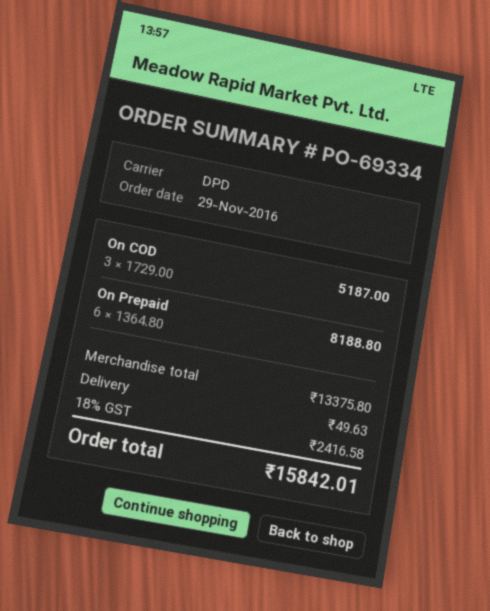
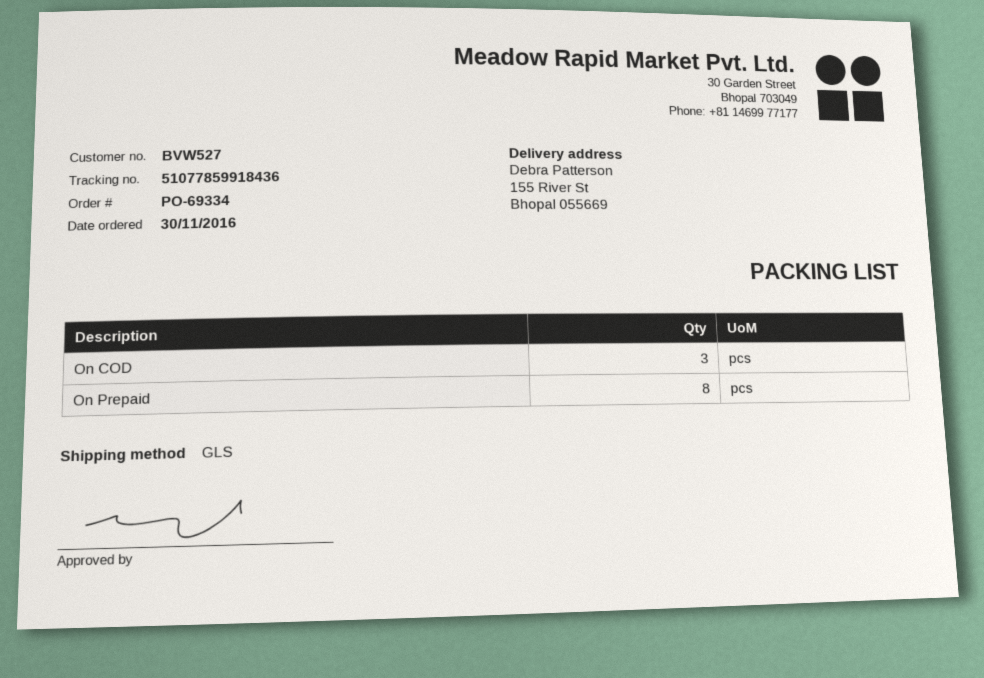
order date: 2016-11-29 -> 2016-11-30
shipping method: DPD -> GLS
On Prepaid: 6 -> 8

